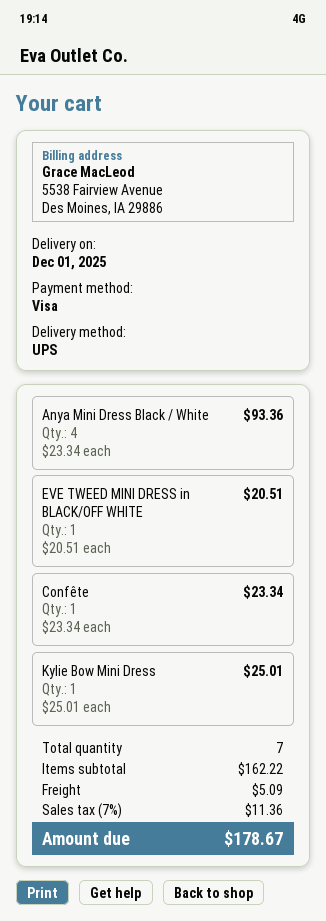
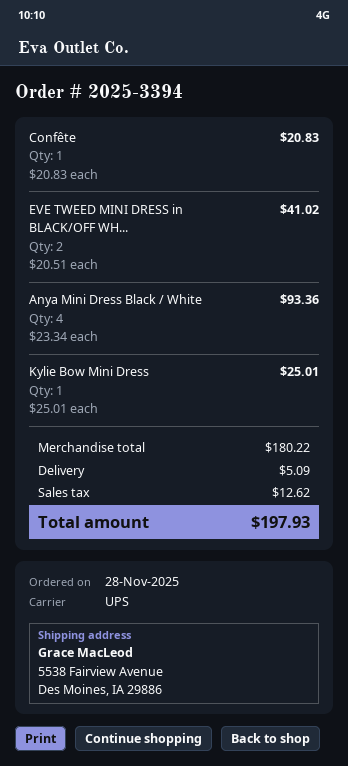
EVE TWEED MINI DRESS in BLACK/OFF WHITE: 1 x 20.51 = 20.51 -> 2 x 20.51 = 41.02
Confête: 1 x 23.34 = 23.34 -> 1 x 20.83 = 20.83
subtotal: 162.22 -> 180.22
tax: 11.36 -> 12.62
total: 178.67 -> 197.93

